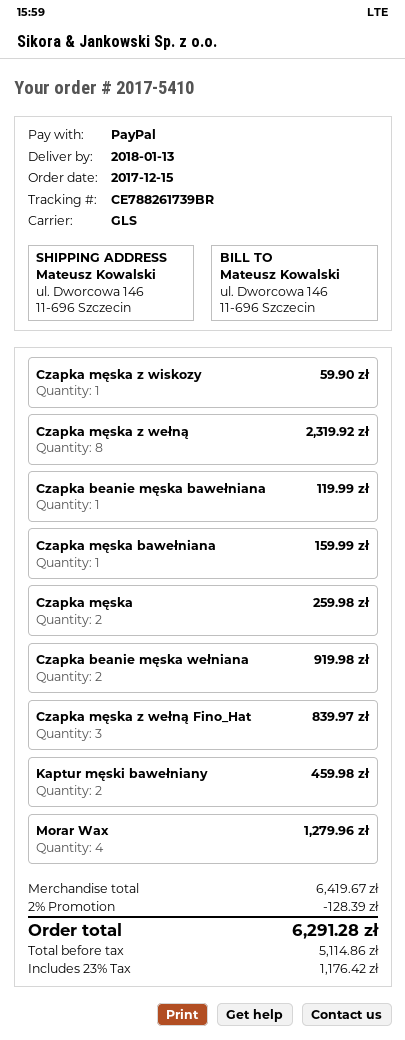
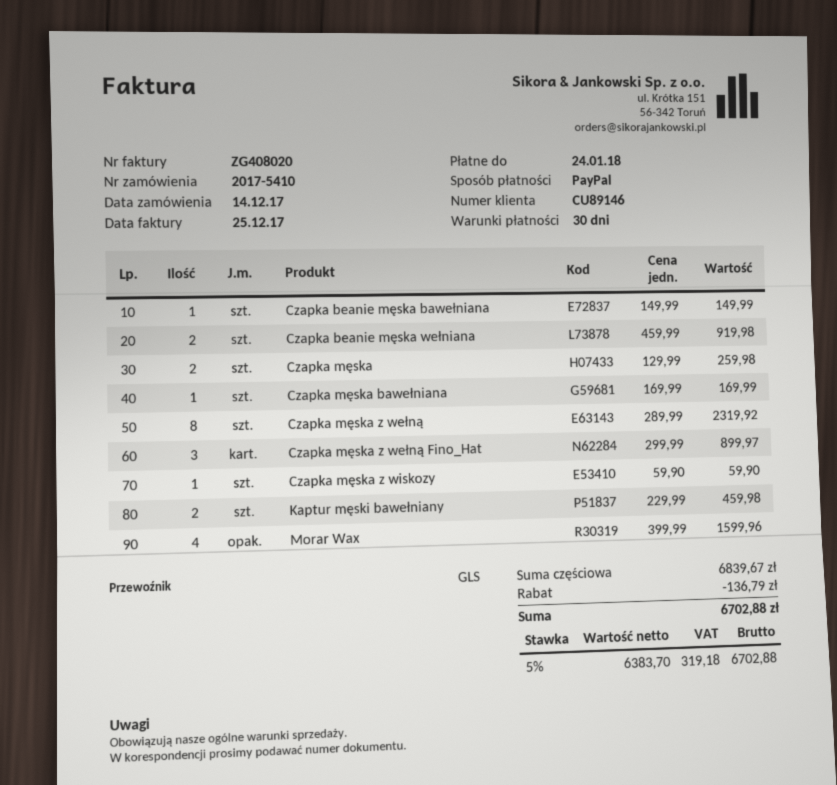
order date: 2017-12-15 -> 2017-12-14
Czapka beanie męska bawełniana: 1 for 119.99 -> 1 for 149.99
Czapka męska bawełniana: 1 for 159.99 -> 1 for 169.99
Czapka męska z wełną Fino_Hat: 3 for 839.97 -> 3 for 899.97
Morar Wax: 4 for 1279.96 -> 4 for 1599.96
subtotal: 6419.67 -> 6839.67
discount: 128.39 -> 136.79
net: 5114.86 -> 6383.70
tax: 23% = 1176.42 -> 5% = 319.18
total: 6291.28 -> 6702.88

